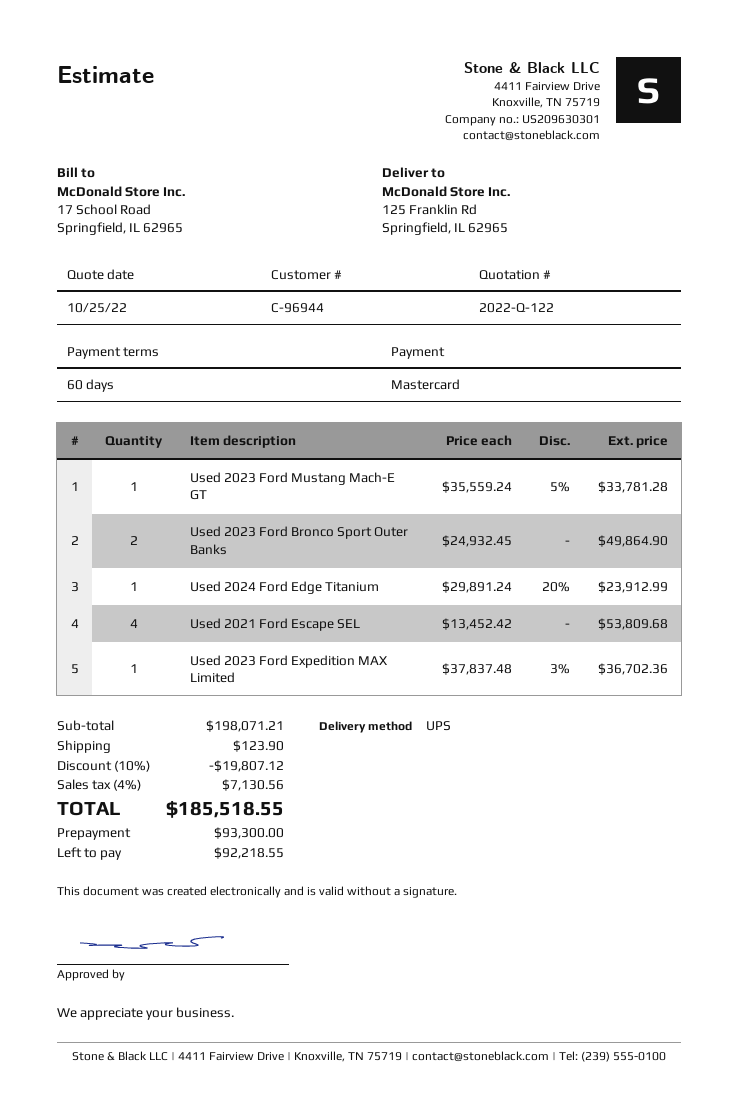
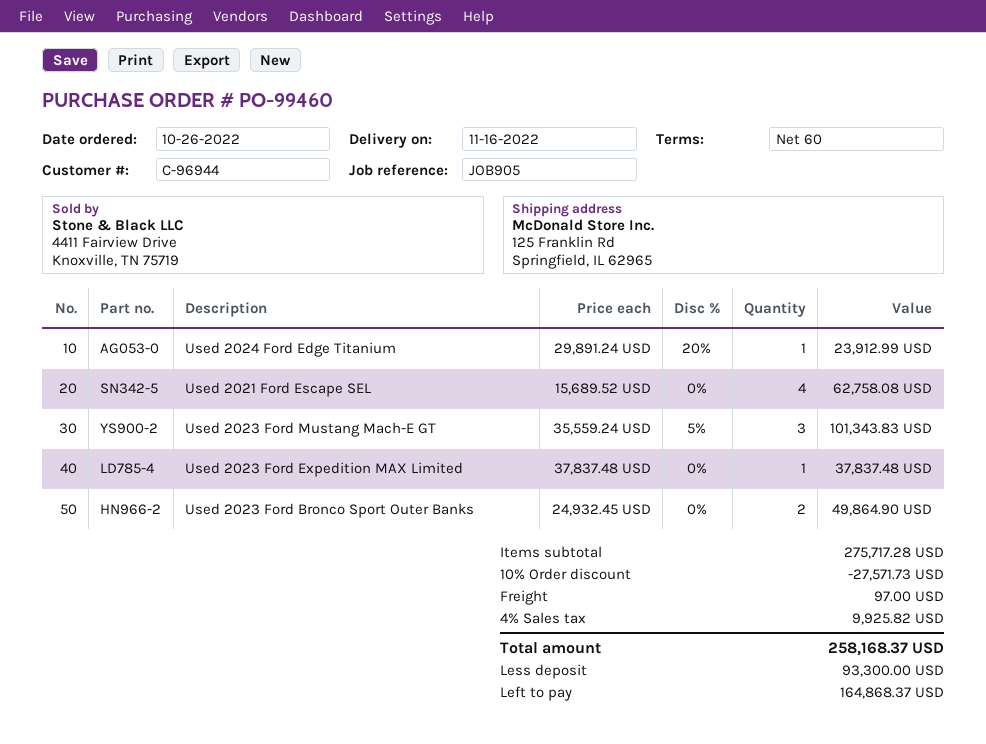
Used 2023 Ford Mustang Mach-E GT: 1 x 35559.24 - 5% = 33781.28 -> 3 x 35559.24 - 5% = 101343.83
Used 2021 Ford Escape SEL: 4 x 13452.42 = 53809.68 -> 4 x 15689.52 = 62758.08
Used 2023 Ford Expedition MAX Limited: 1 x 37837.48 - 3% = 36702.36 -> 1 x 37837.48 = 37837.48
subtotal: 198071.21 -> 275717.28
discount: 10% = 19807.12 -> 10% = 27571.73
shipping: 123.90 -> 97.00
tax: 4% = 7130.56 -> 4% = 9925.82
total: 185518.55 -> 258168.37
balance: 92218.55 -> 164868.37

